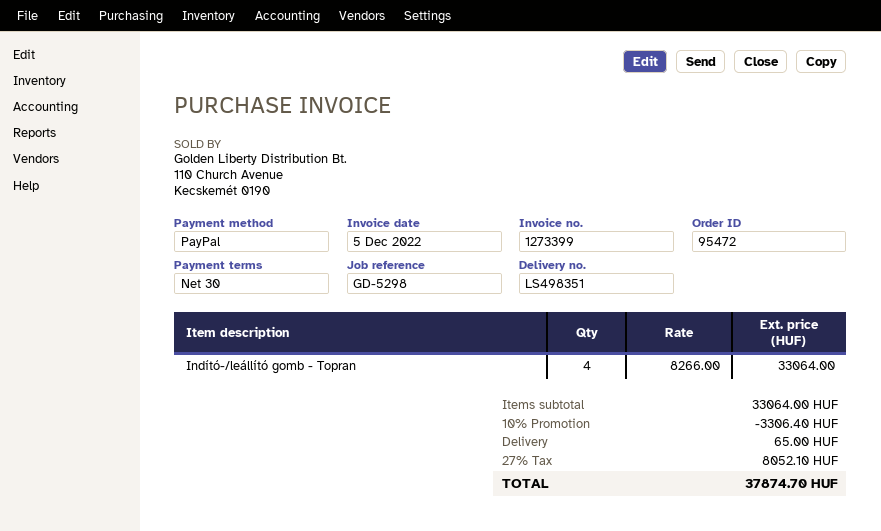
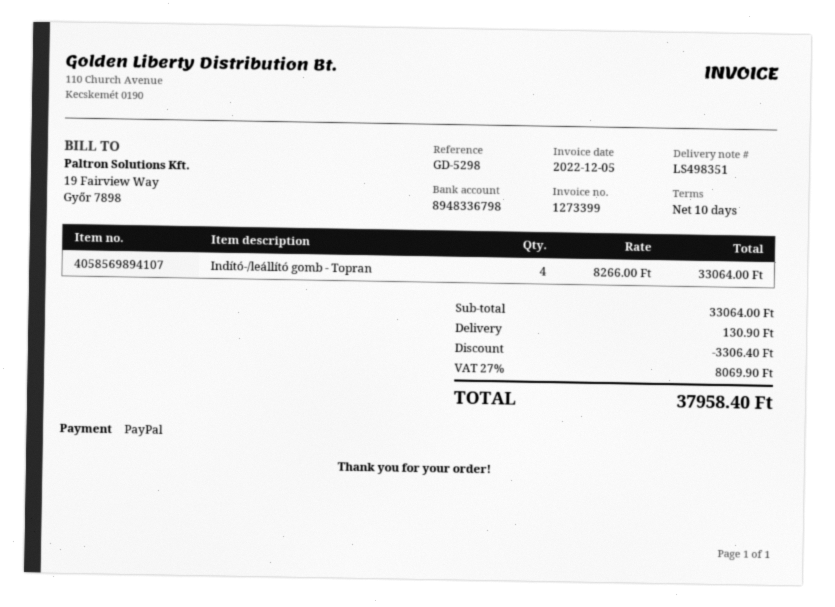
payment terms: 30 days -> 10 days
shipping: 65.00 -> 130.90
tax: 27% = 8052.10 -> 27% = 8069.90
total: 37874.70 -> 37958.40

